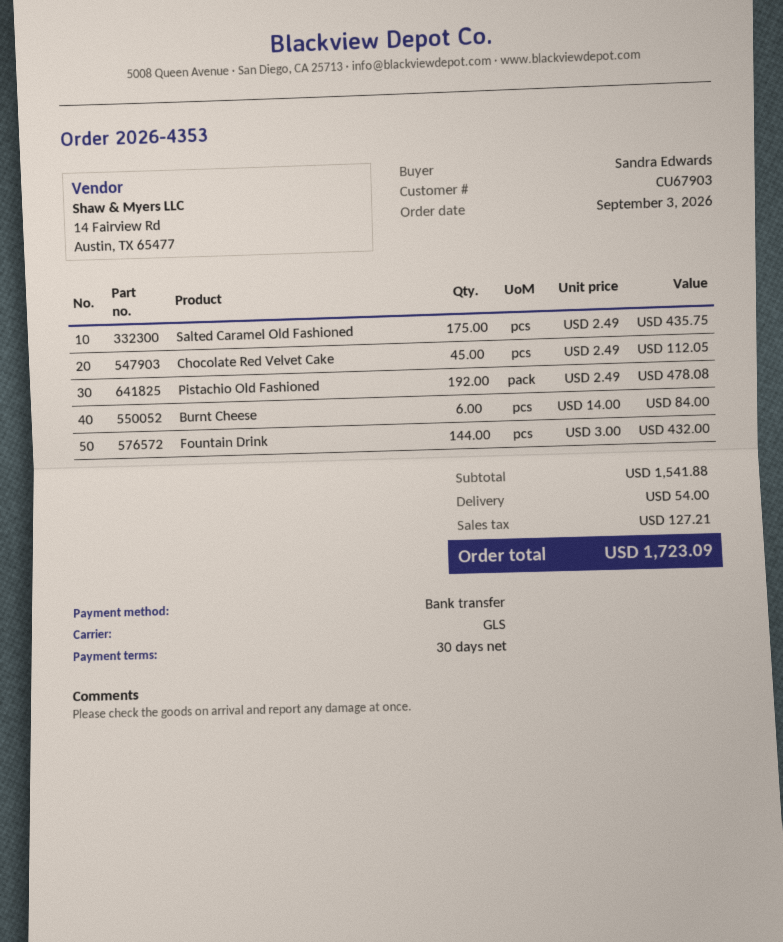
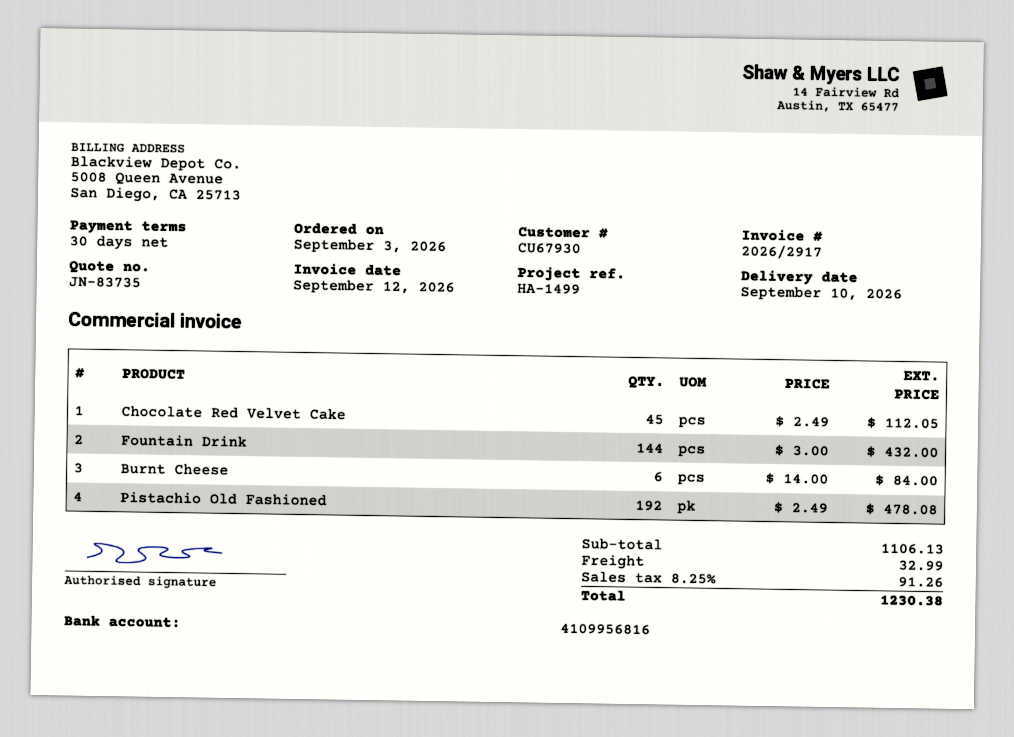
customer number: CU67903 -> CU67930
Salted Caramel Old Fashioned: 175 x 2.49 = 435.75 -> none
subtotal: 1541.88 -> 1106.13
shipping: 54.00 -> 32.99
tax: 127.21 -> 91.26
total: 1723.09 -> 1230.38

